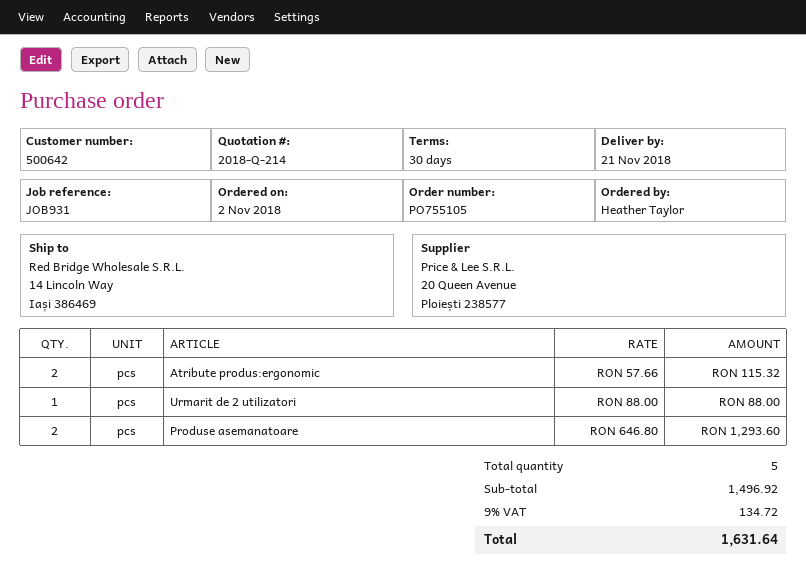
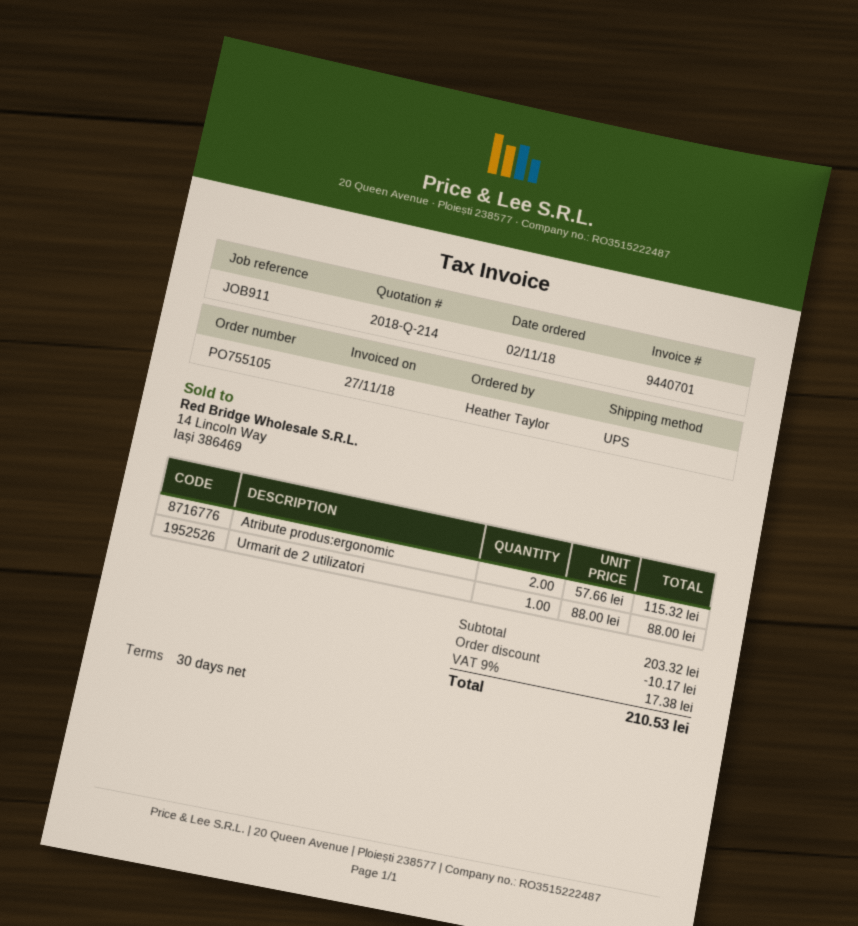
reference: JOB931 -> JOB911
Produse asemanatoare: 2 x 646.80 = 1293.60 -> none
subtotal: 1496.92 -> 203.32
discount: none -> 10.17
tax: 9% = 134.72 -> 9% = 17.38
total: 1631.64 -> 210.53

